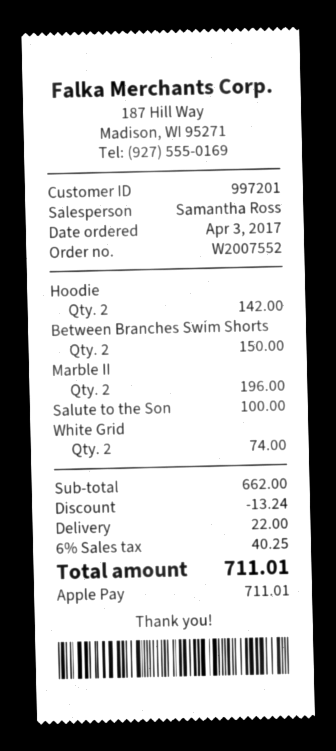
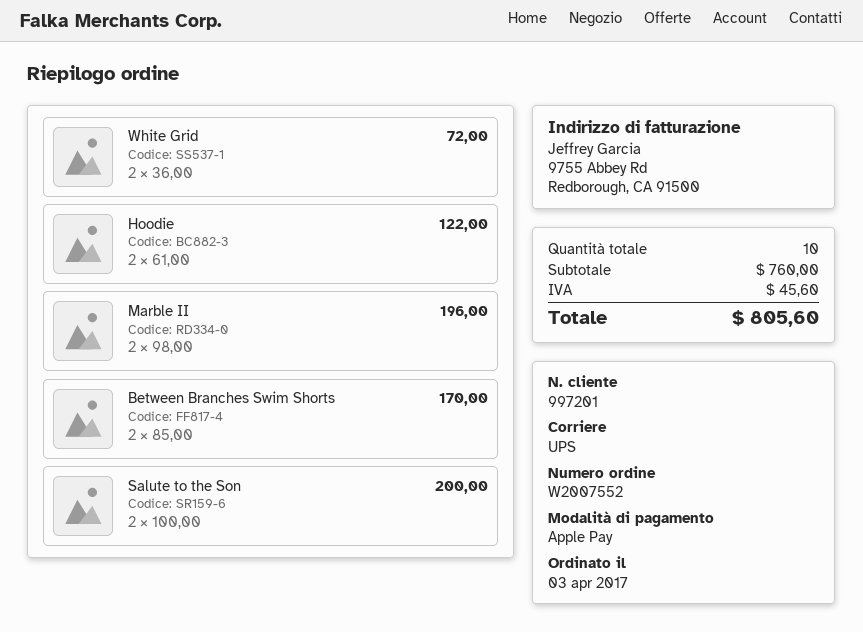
Hoodie: 2 for 142.00 -> 2 for 122.00
Between Branches Swim Shorts: 2 for 150.00 -> 2 for 170.00
Salute to the Son: 1 for 100.00 -> 2 for 200.00
White Grid: 2 for 74.00 -> 2 for 72.00
subtotal: 662.00 -> 760.00
discount: 13.24 -> none
shipping: 22.00 -> none
tax: 40.25 -> 45.60
total: 711.01 -> 805.60

